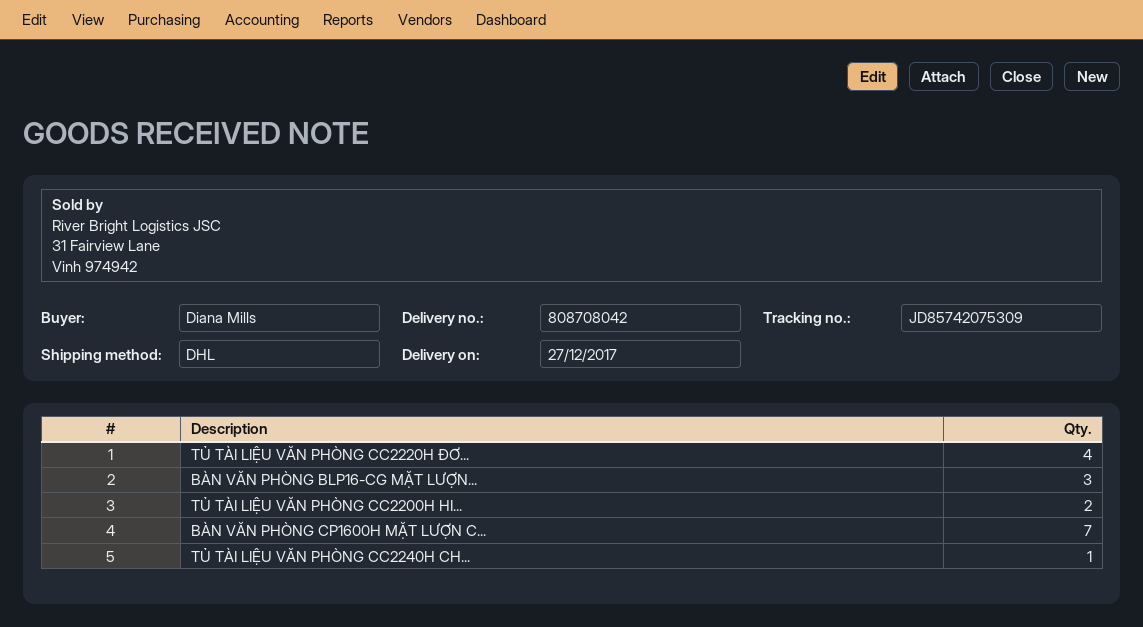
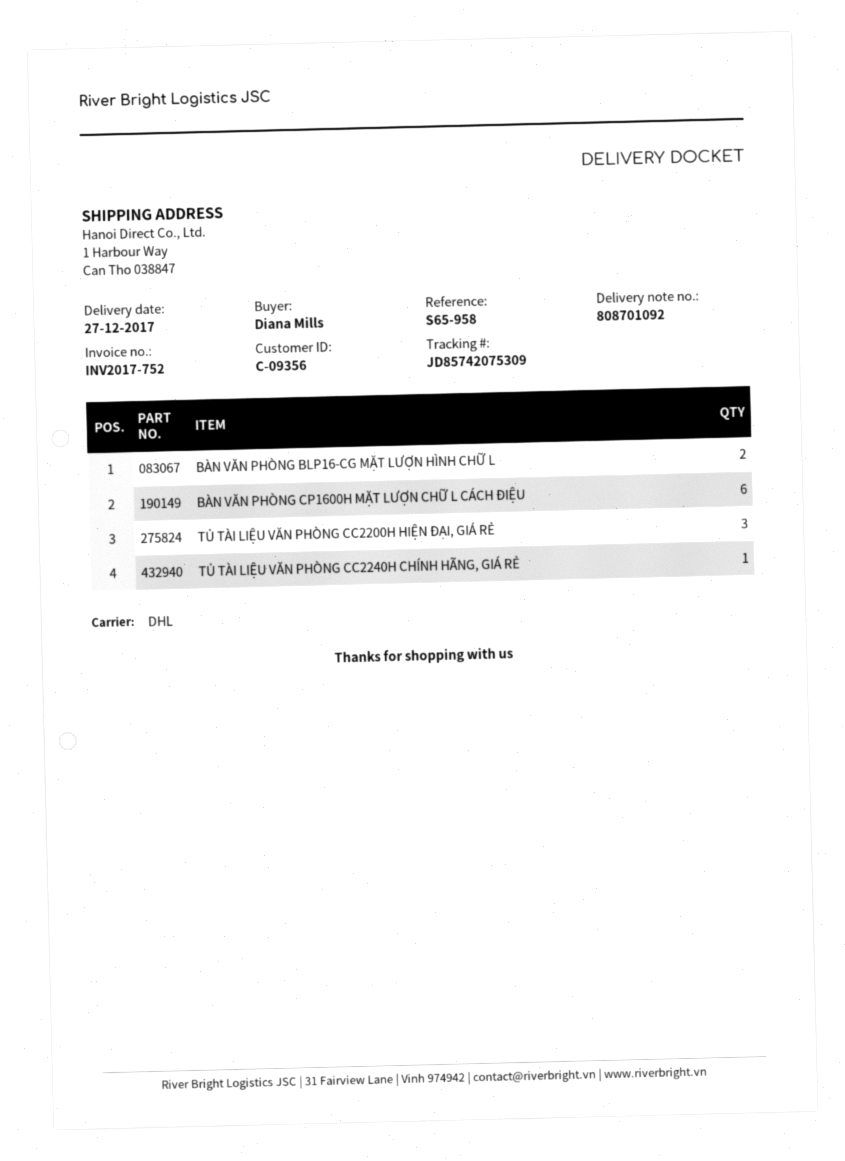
delivery note number: 808708042 -> 808701092
TỦ TÀI LIỆU VĂN PHÒNG CC2220H ĐƠ...: 4 -> none
BÀN VĂN PHÒNG BLP16-CG MẶT LƯỢN...: 3 -> 2
TỦ TÀI LIỆU VĂN PHÒNG CC2200H HI...: 2 -> 3
BÀN VĂN PHÒNG CP1600H MẶT LƯỢN C...: 7 -> 6

